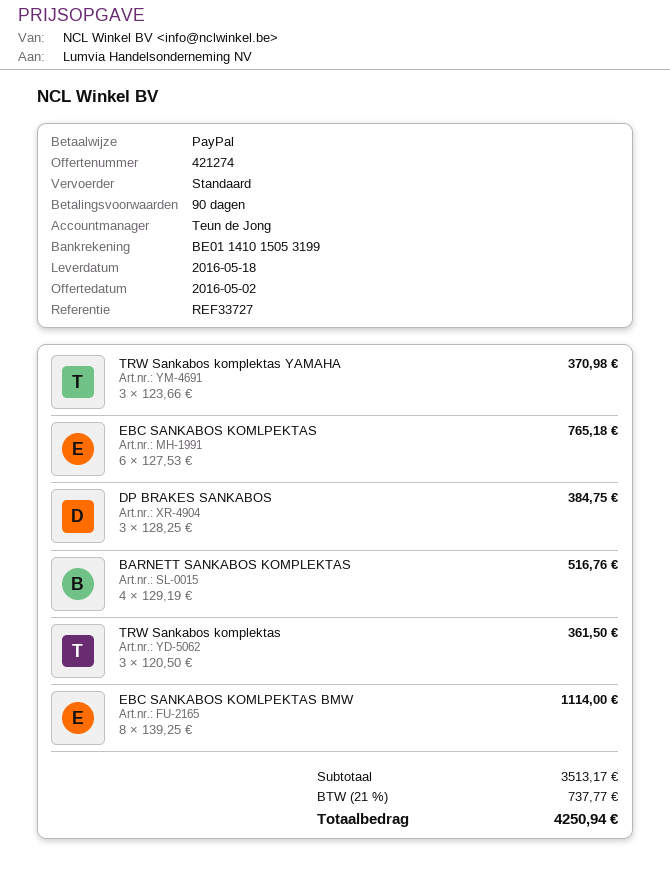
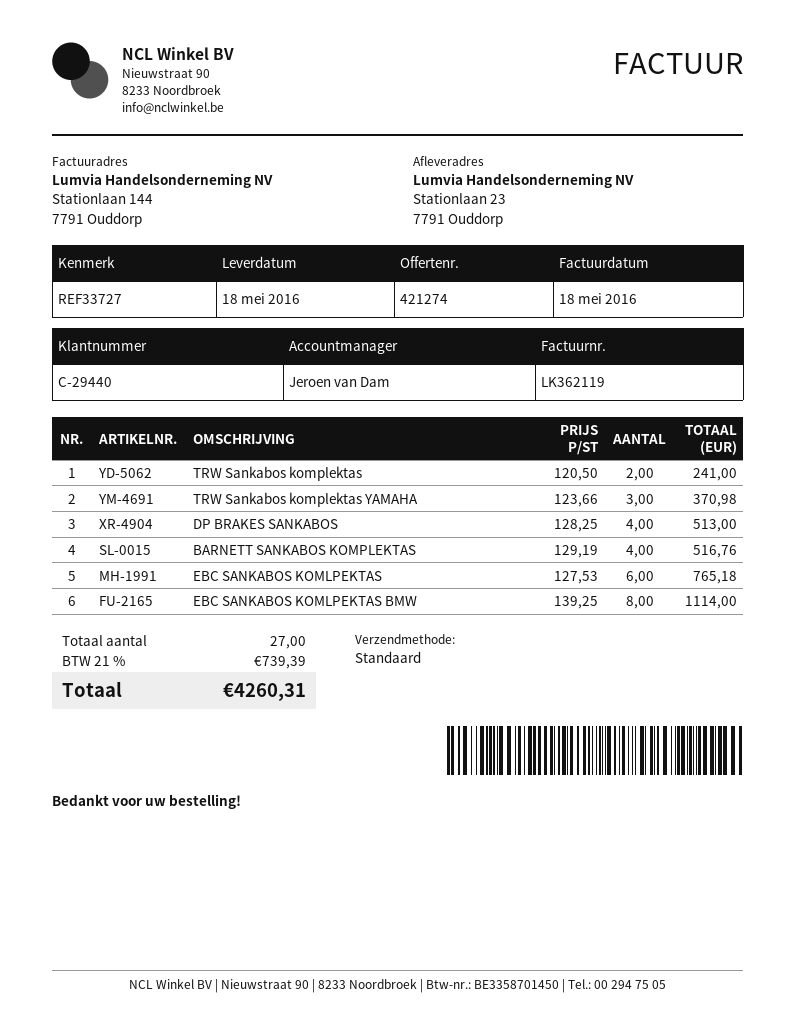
sales rep: Teun de Jong -> Jeroen van Dam
DP BRAKES SANKABOS: 3 x 128.25 = 384.75 -> 4 x 128.25 = 513.00
TRW Sankabos komplektas: 3 x 120.50 = 361.50 -> 2 x 120.50 = 241.00
tax: 21% = 737.77 -> 21% = 739.39
total: 4250.94 -> 4260.31

